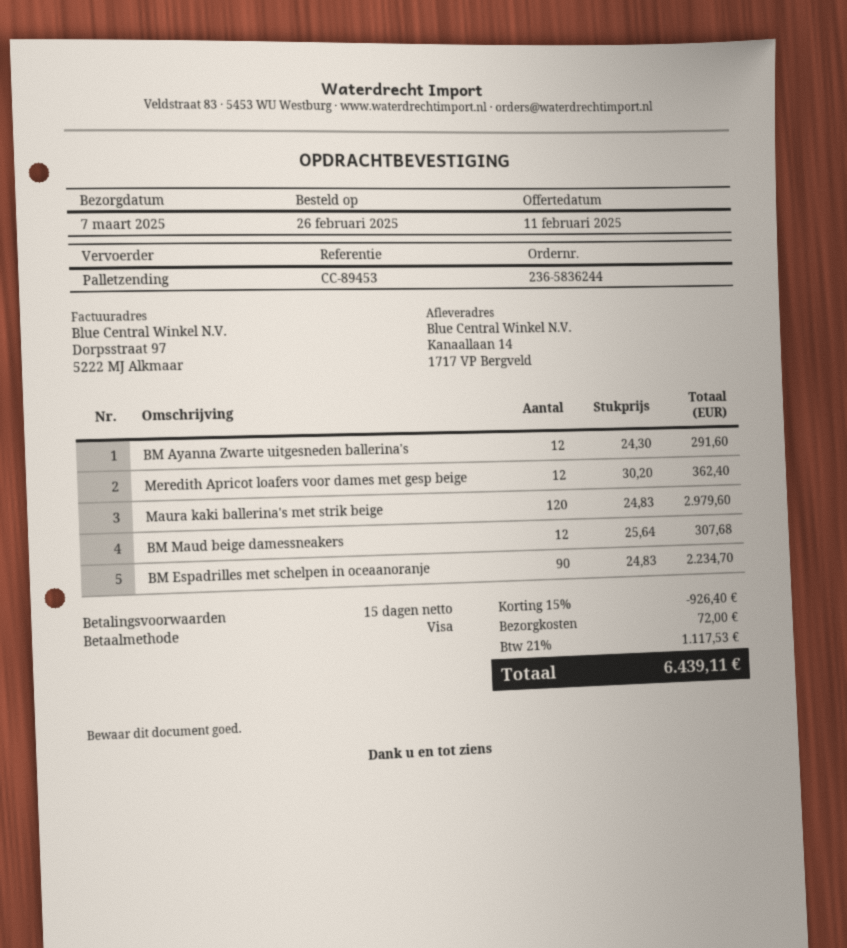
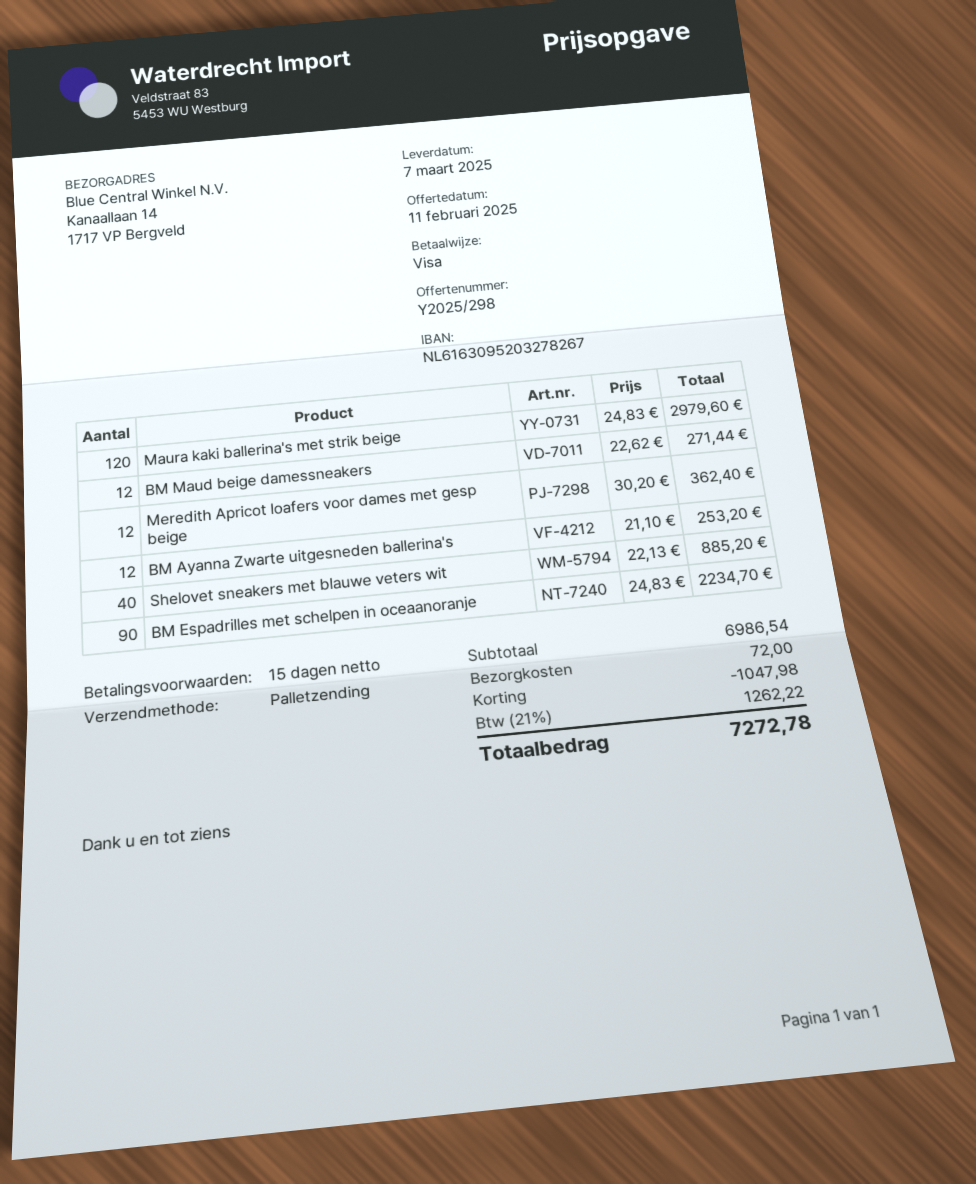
BM Ayanna Zwarte uitgesneden ballerina's: 12 x 24.30 = 291.60 -> 12 x 21.10 = 253.20
BM Maud beige damessneakers: 12 x 25.64 = 307.68 -> 12 x 22.62 = 271.44
Shelovet sneakers met blauwe veters wit: none -> 40 x 22.13 = 885.20
discount: 926.40 -> 1047.98
tax: 21% = 1117.53 -> 21% = 1262.22
total: 6439.11 -> 7272.78

